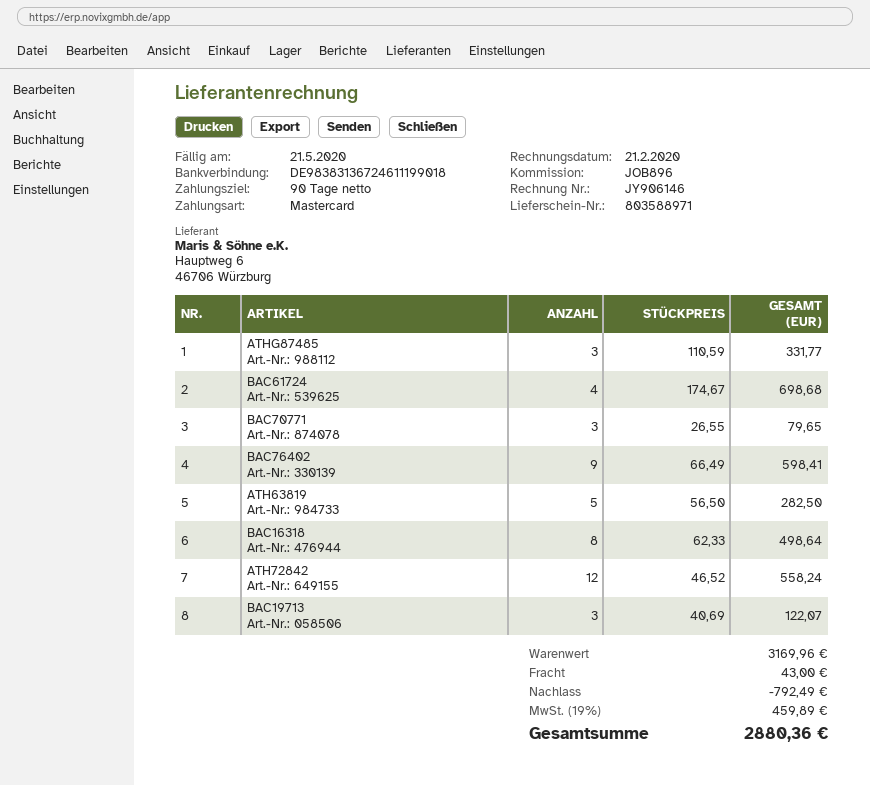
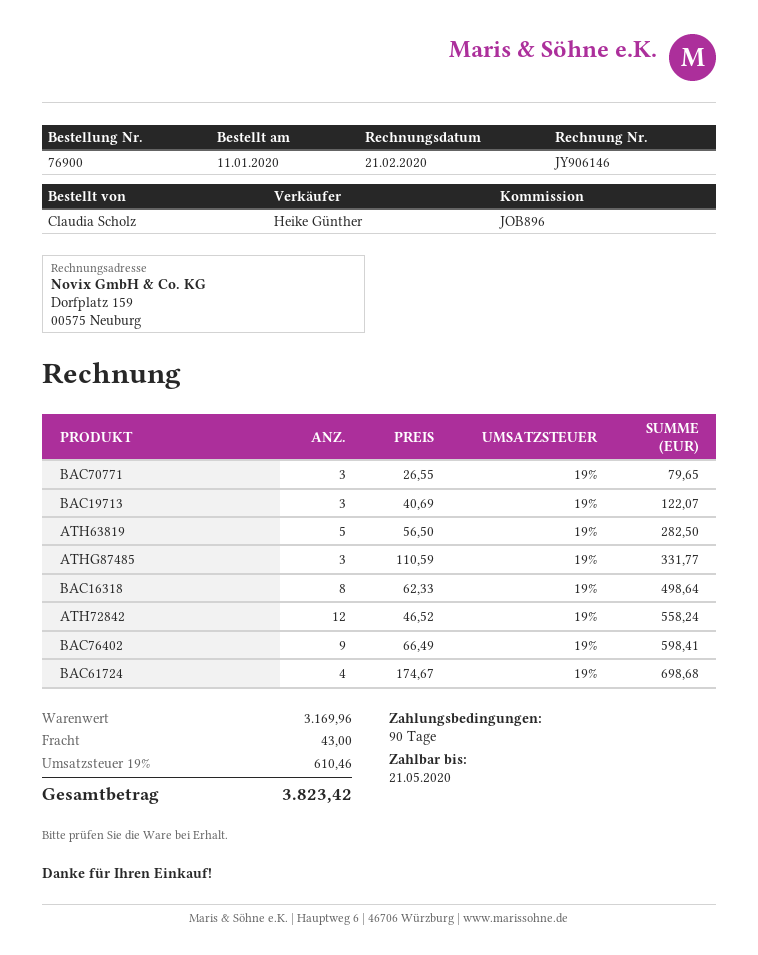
discount: 792.49 -> none
tax: 19% = 459.89 -> 19% = 610.46
total: 2880.36 -> 3823.42

